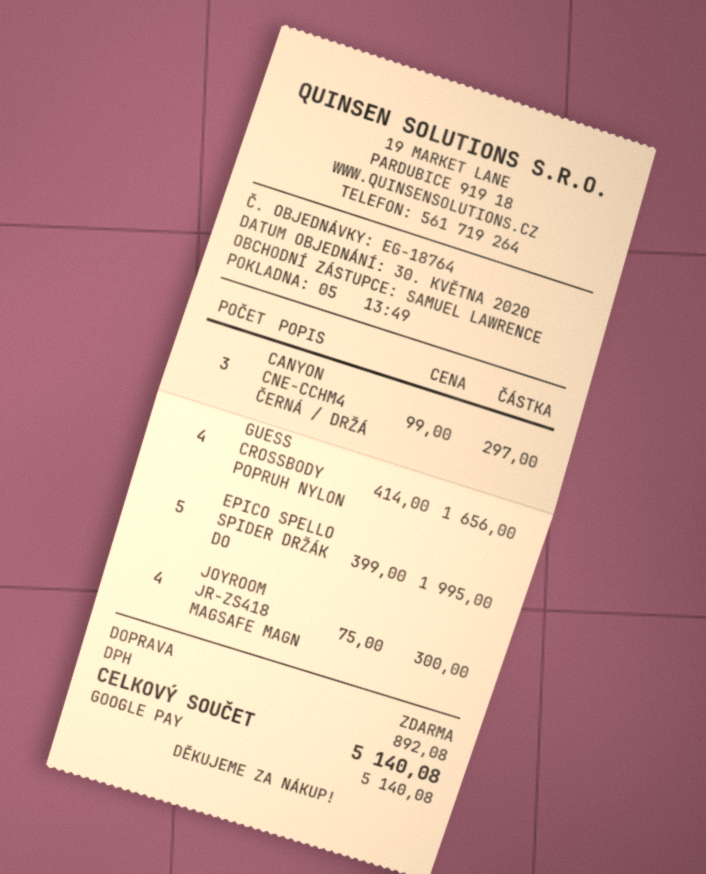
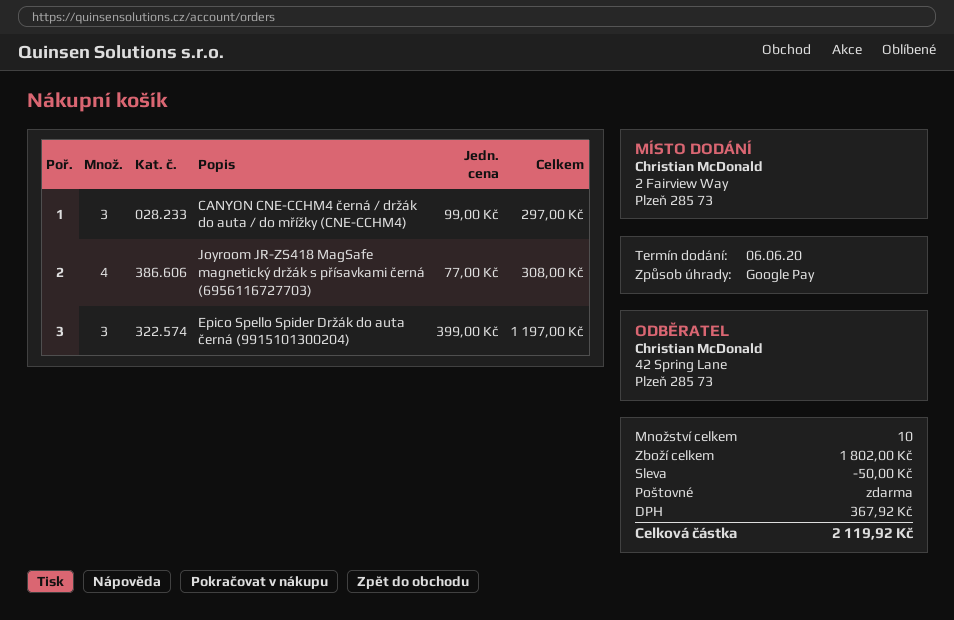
GUESS CROSSBODY POPRUH NYLON: 4 x 414.00 = 1656.00 -> none
EPICO SPELLO SPIDER DRŽÁK DO: 5 x 399.00 = 1995.00 -> 3 x 399.00 = 1197.00
JOYROOM JR-ZS418 MAGSAFE MAGN: 4 x 75.00 = 300.00 -> 4 x 77.00 = 308.00
discount: none -> 50.00
tax: 892.08 -> 367.92
total: 5140.08 -> 2119.92

